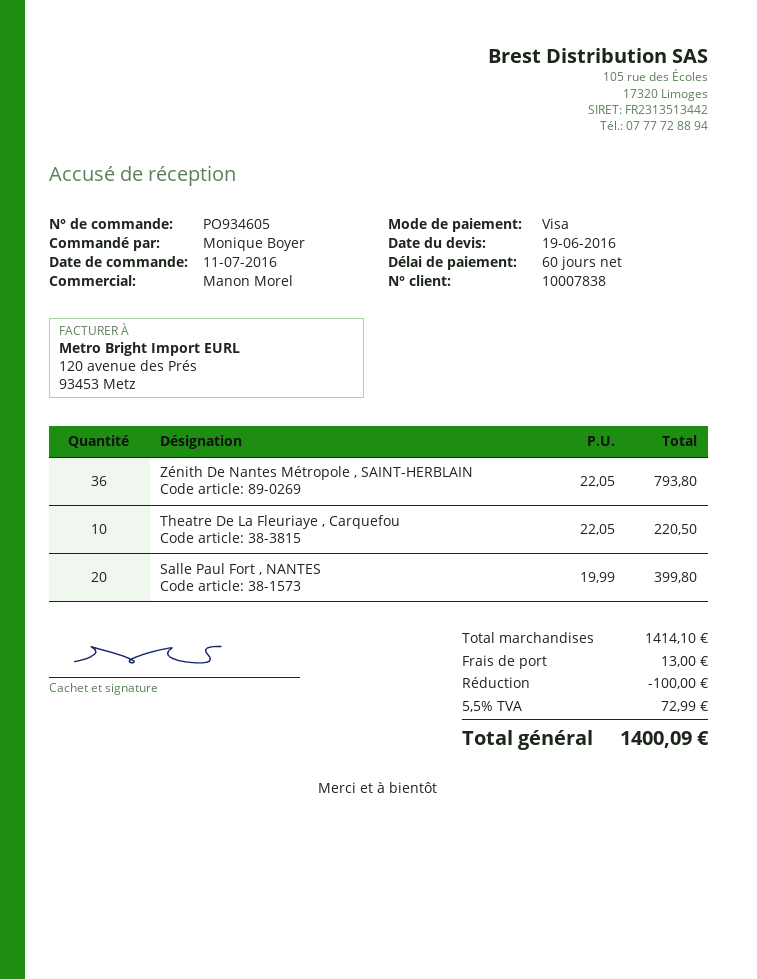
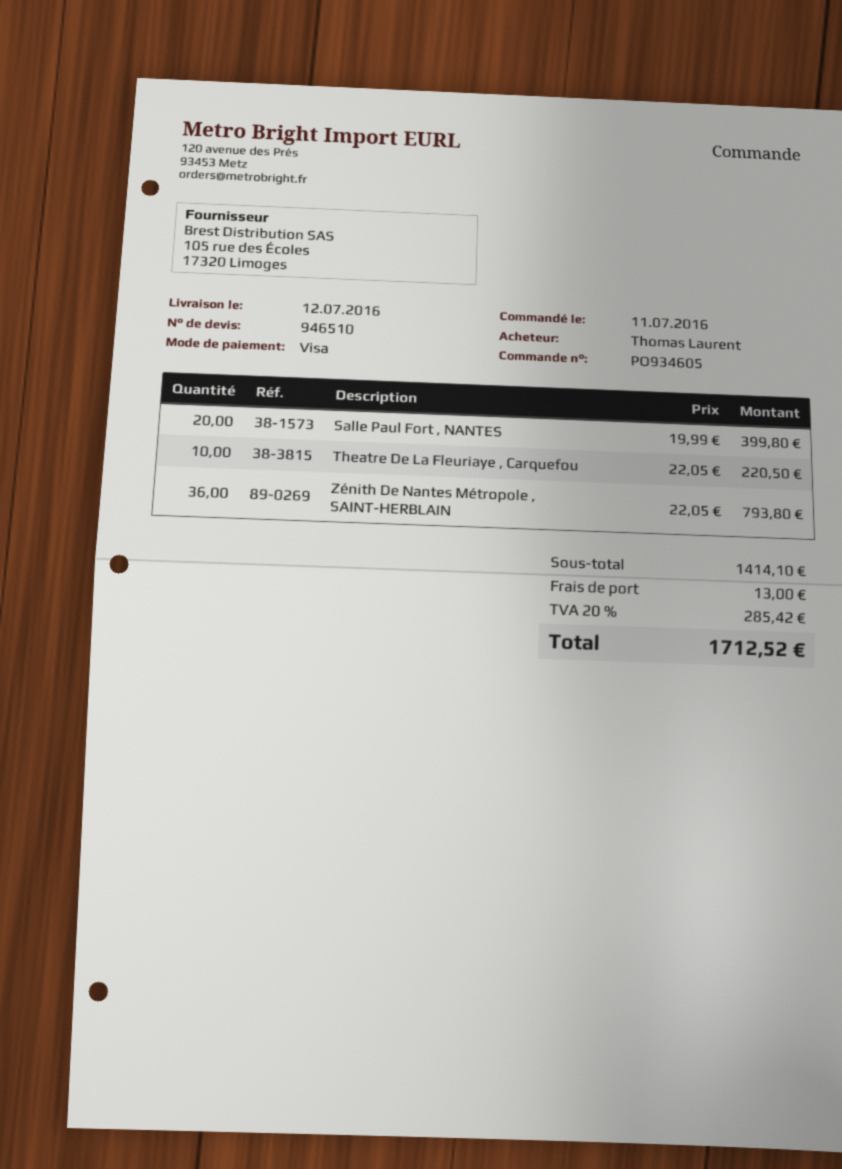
ordered by: Monique Boyer -> Thomas Laurent
discount: 100.00 -> none
tax: 5.5% = 72.99 -> 20% = 285.42
total: 1400.09 -> 1712.52

